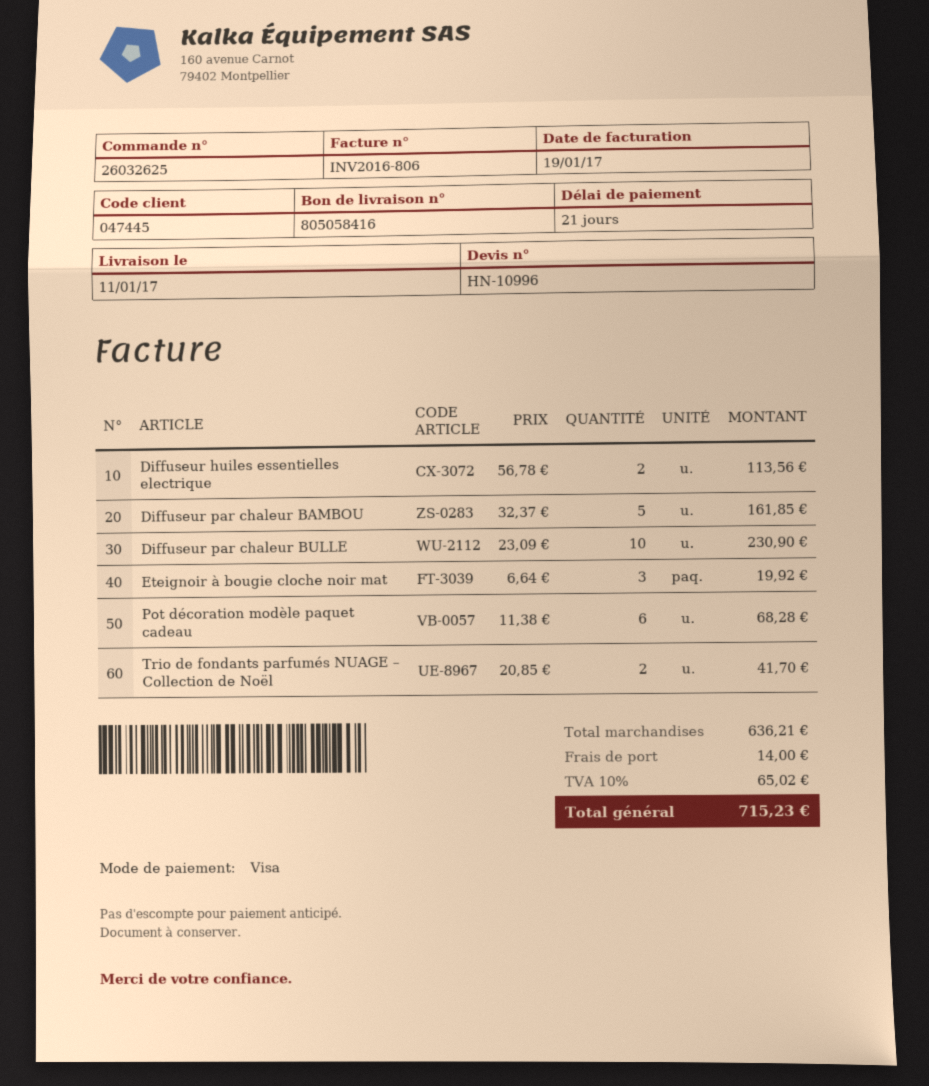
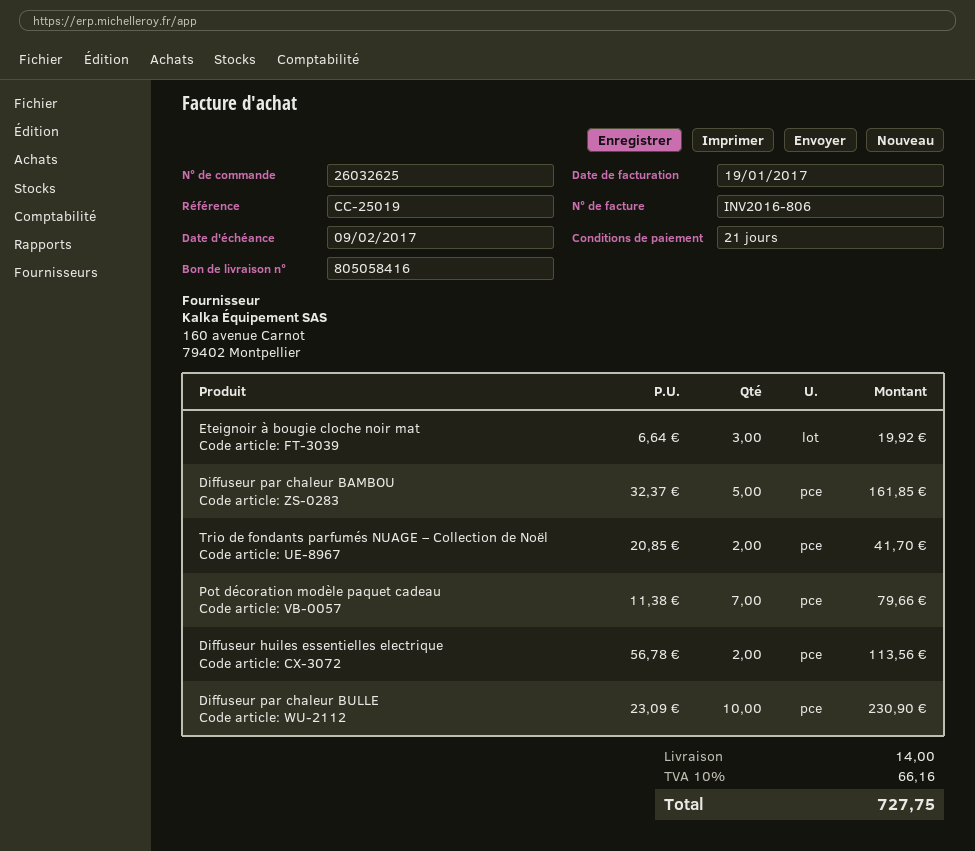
Pot décoration modèle paquet cadeau: 6 x 11.38 = 68.28 -> 7 x 11.38 = 79.66
tax: 10% = 65.02 -> 10% = 66.16
total: 715.23 -> 727.75

